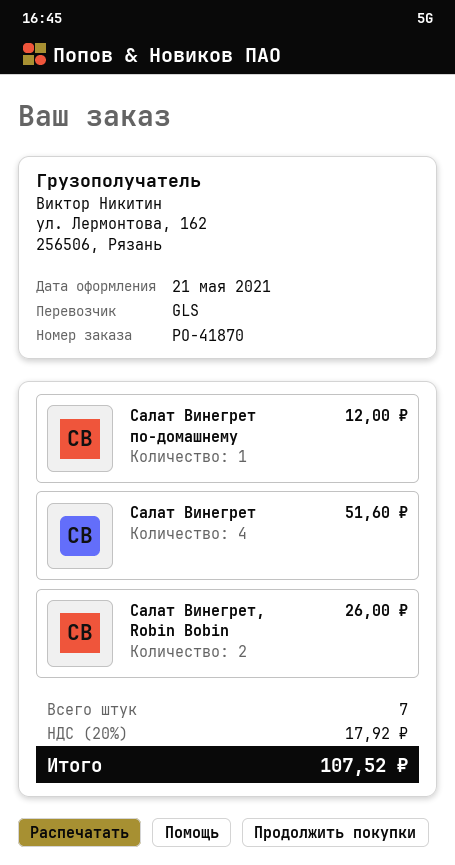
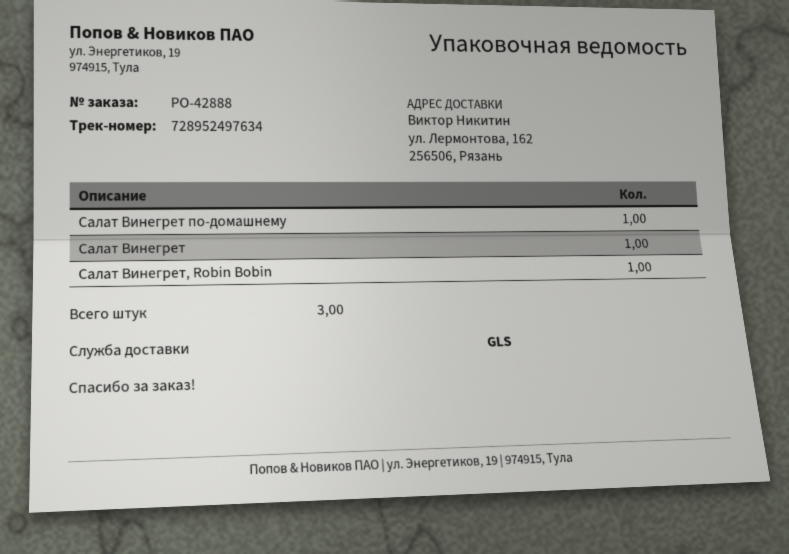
order number: PO-41870 -> PO-42888
Салат Винегрет: 4 -> 1
Салат Винегрет, Robin Bobin: 2 -> 1
total quantity: 7 -> 3

